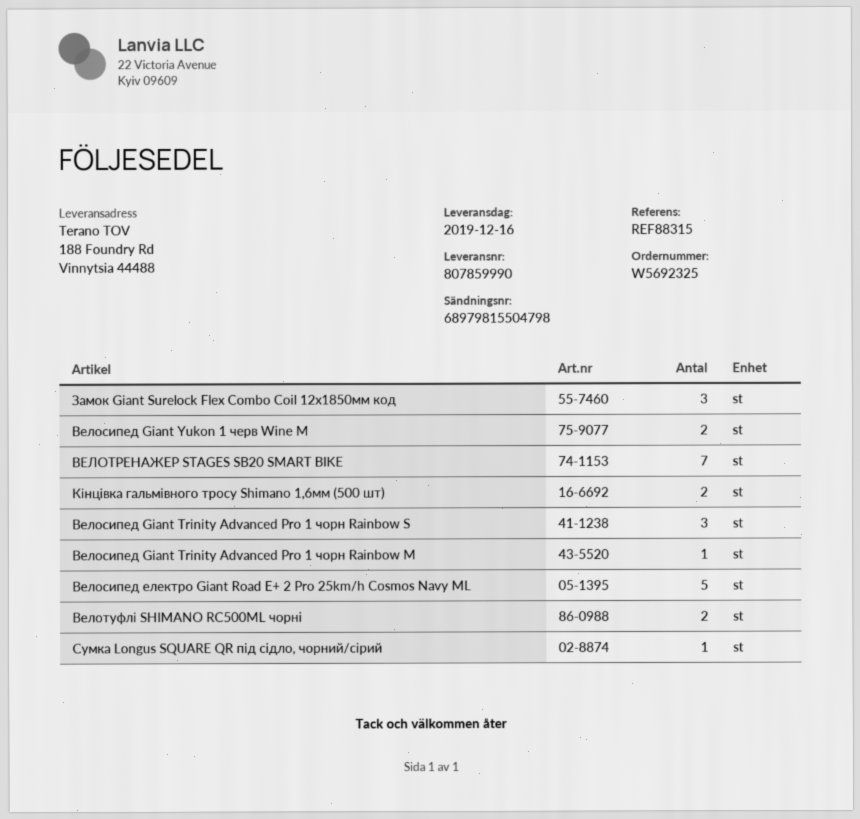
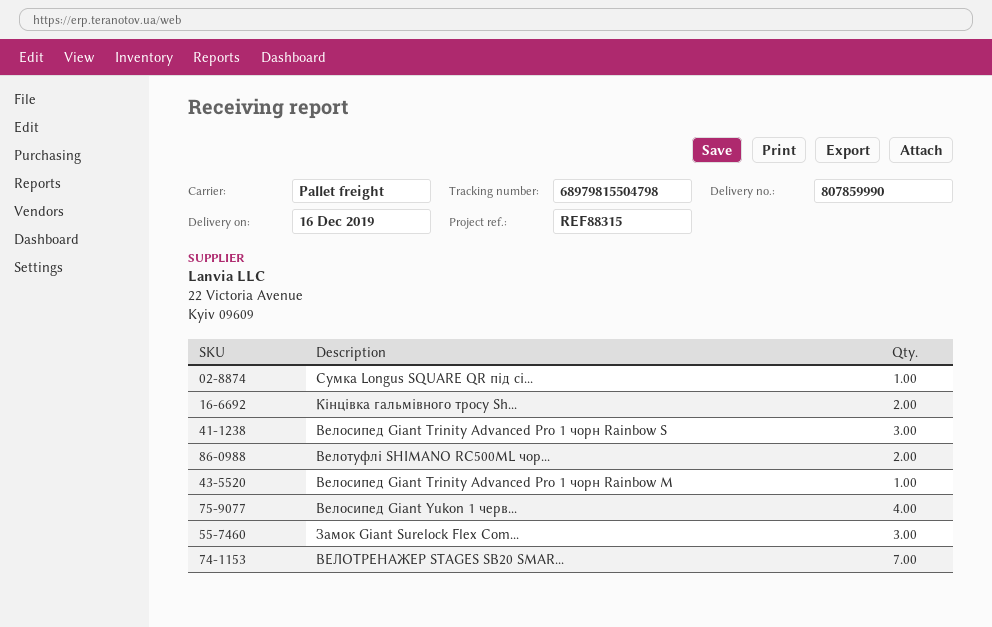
Велосипед Giant Yukon 1 черв Wine M: 2 -> 4
Велосипед електро Giant Road E+ 2 Pro 25km/h Cosmos Navy ML: 5 -> none

